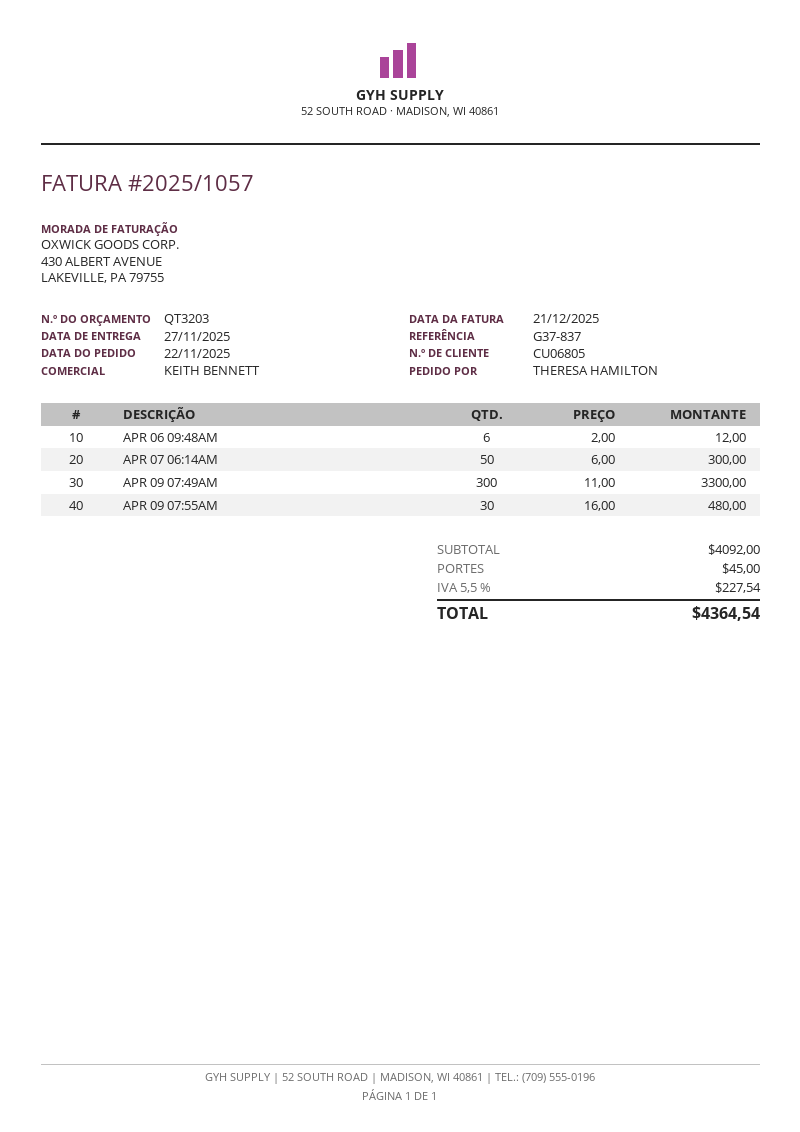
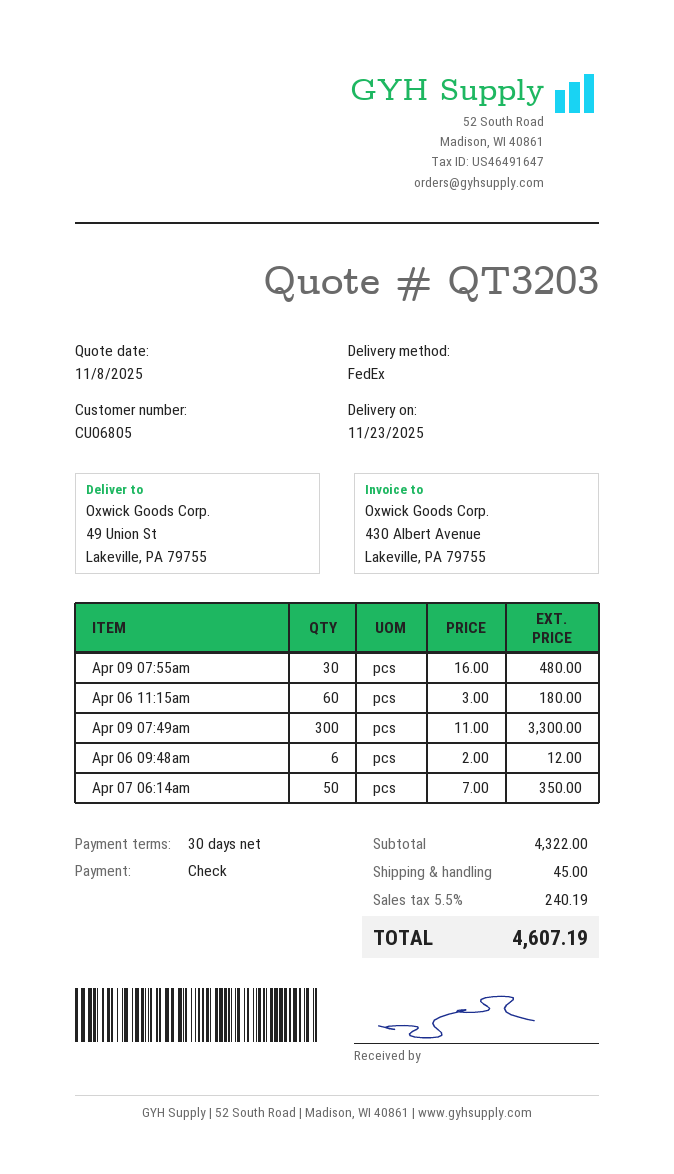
delivery date: 2025-11-27 -> 2025-11-23
APR 07 06:14AM: 50 x 6.00 = 300.00 -> 50 x 7.00 = 350.00
Apr 06 11:15am: none -> 60 x 3.00 = 180.00
subtotal: 4092.00 -> 4322.00
tax: 5.5% = 227.54 -> 5.5% = 240.19
total: 4364.54 -> 4607.19

